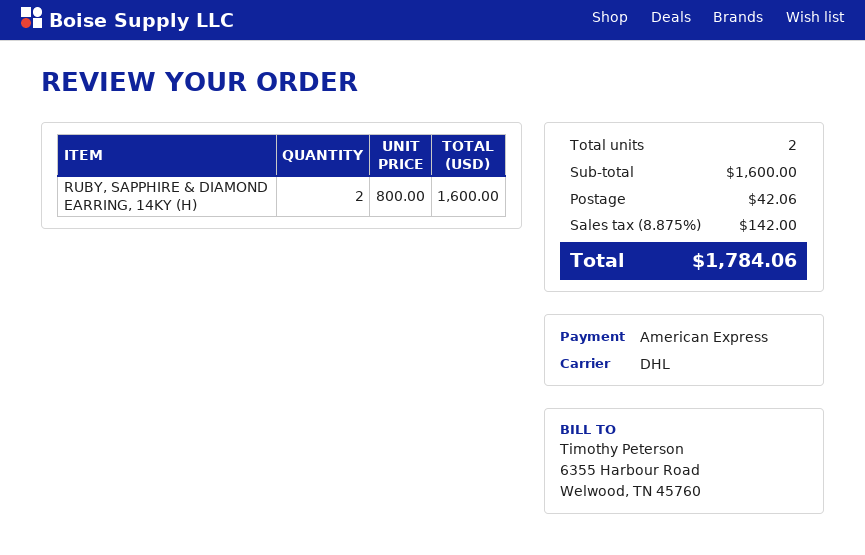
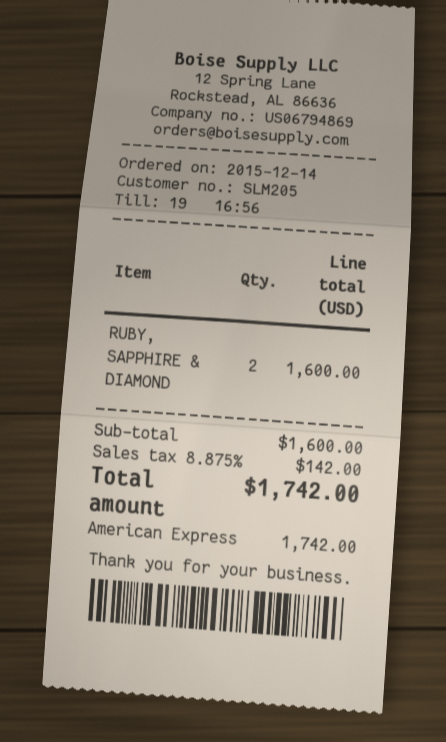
shipping: 42.06 -> none
total: 1784.06 -> 1742.00

